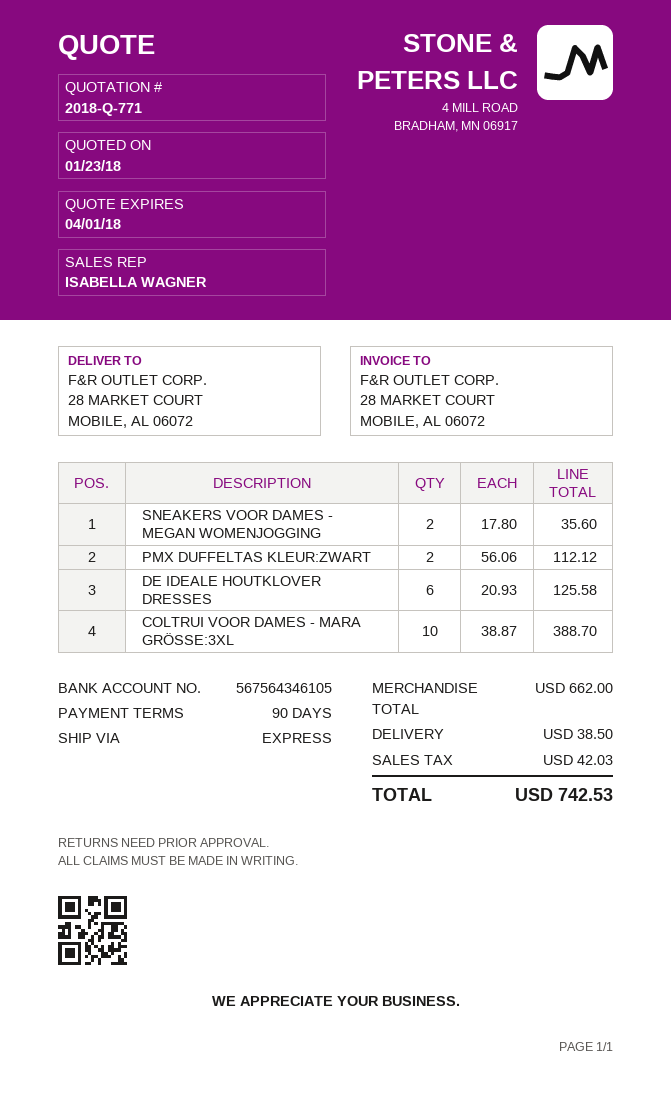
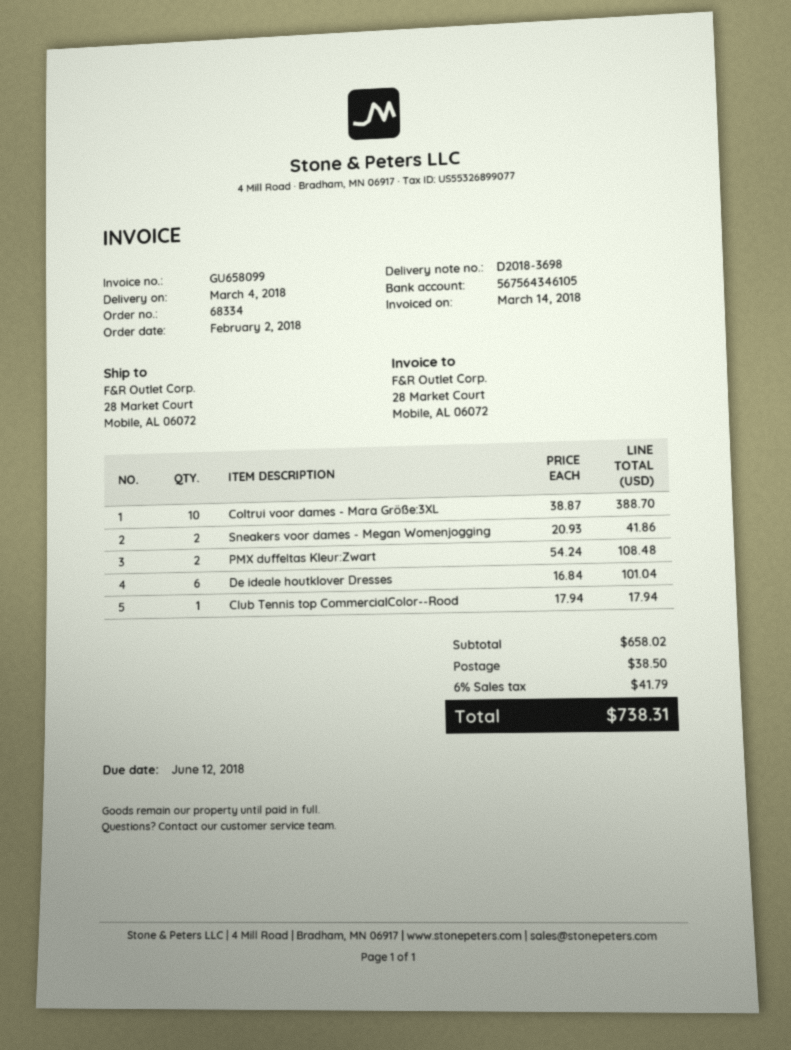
SNEAKERS VOOR DAMES - MEGAN WOMENJOGGING: 2 x 17.80 = 35.60 -> 2 x 20.93 = 41.86
PMX DUFFELTAS KLEUR:ZWART: 2 x 56.06 = 112.12 -> 2 x 54.24 = 108.48
DE IDEALE HOUTKLOVER DRESSES: 6 x 20.93 = 125.58 -> 6 x 16.84 = 101.04
Club Tennis top CommercialColor--Rood: none -> 1 x 17.94 = 17.94
subtotal: 662.00 -> 658.02
tax: 42.03 -> 41.79
total: 742.53 -> 738.31

